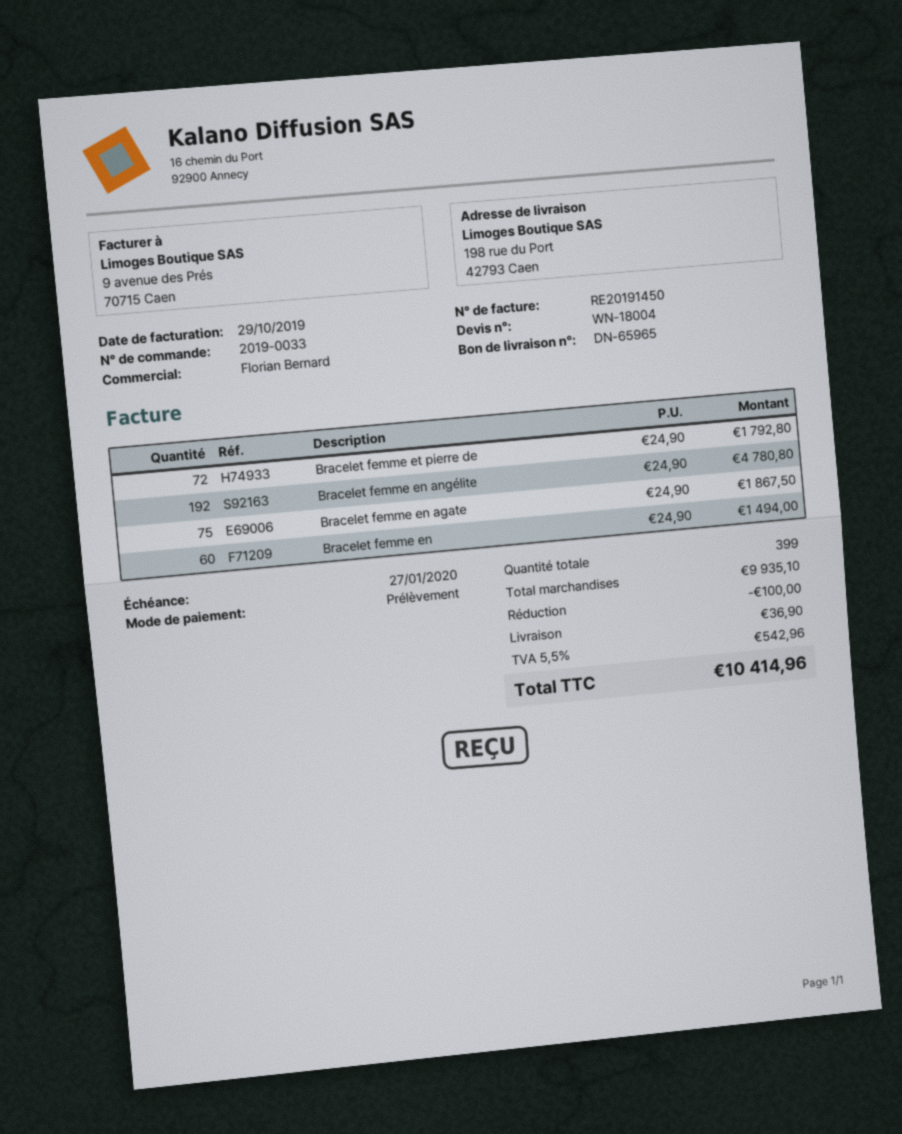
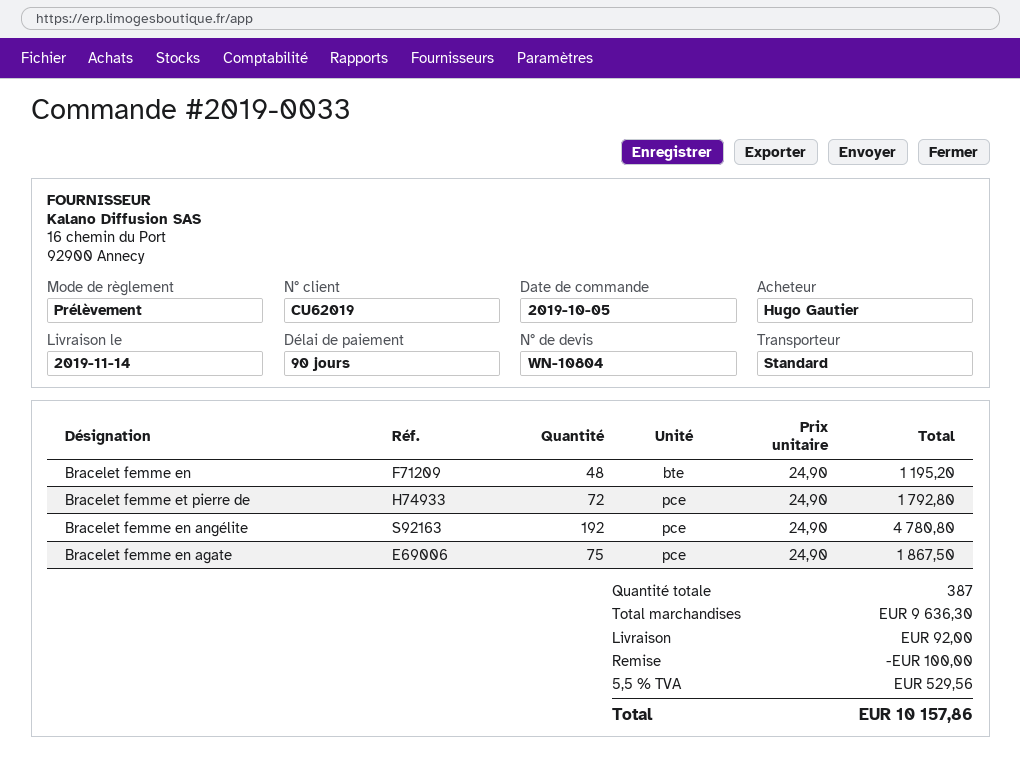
quote number: WN-18004 -> WN-10804
Bracelet femme en: 60 x 24.90 = 1494.00 -> 48 x 24.90 = 1195.20
total quantity: 399 -> 387
subtotal: 9935.10 -> 9636.30
shipping: 36.90 -> 92.00
tax: 5.5% = 542.96 -> 5.5% = 529.56
total: 10414.96 -> 10157.86

